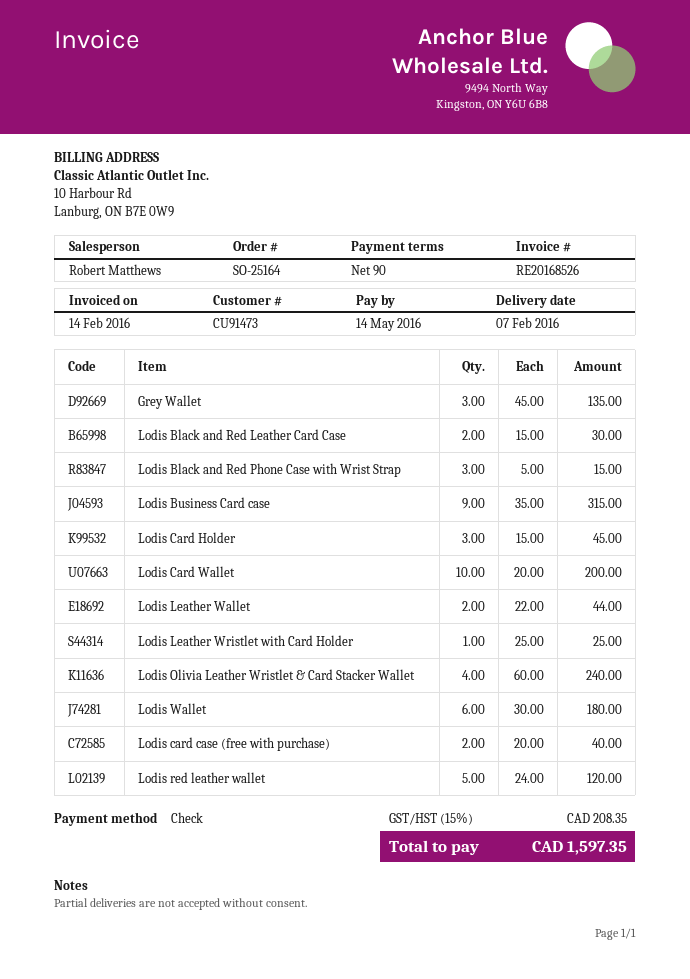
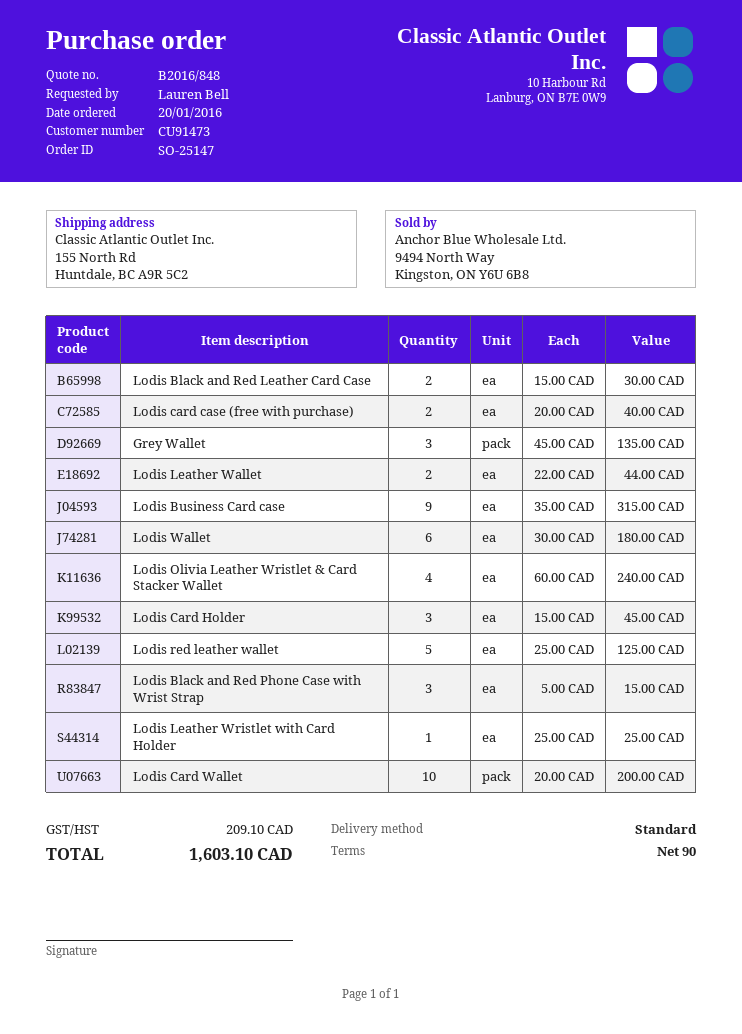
order number: SO-25164 -> SO-25147
Lodis red leather wallet: 5 x 24.00 = 120.00 -> 5 x 25.00 = 125.00
tax: 208.35 -> 209.10
total: 1597.35 -> 1603.10

